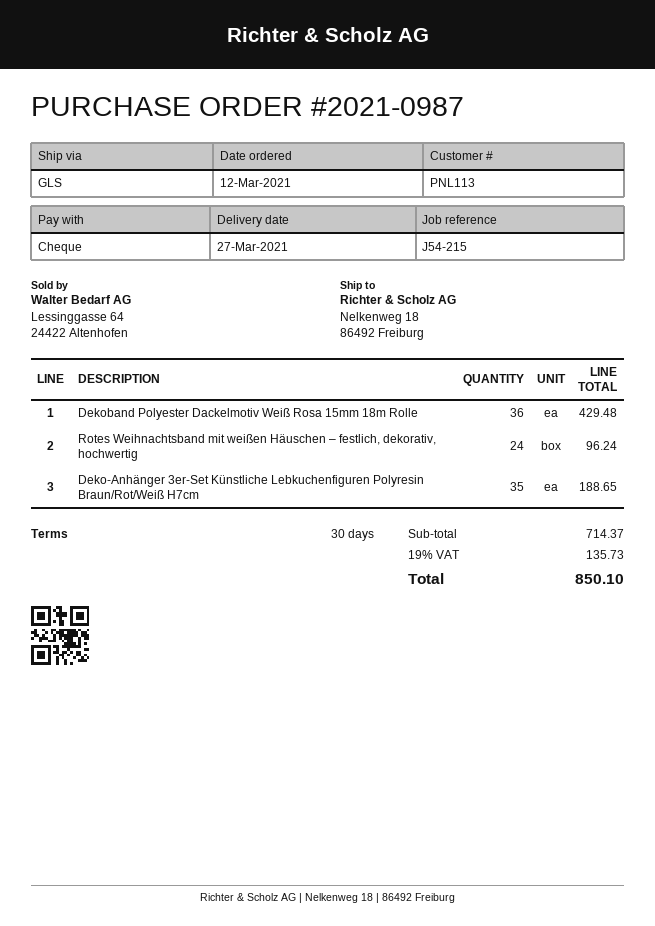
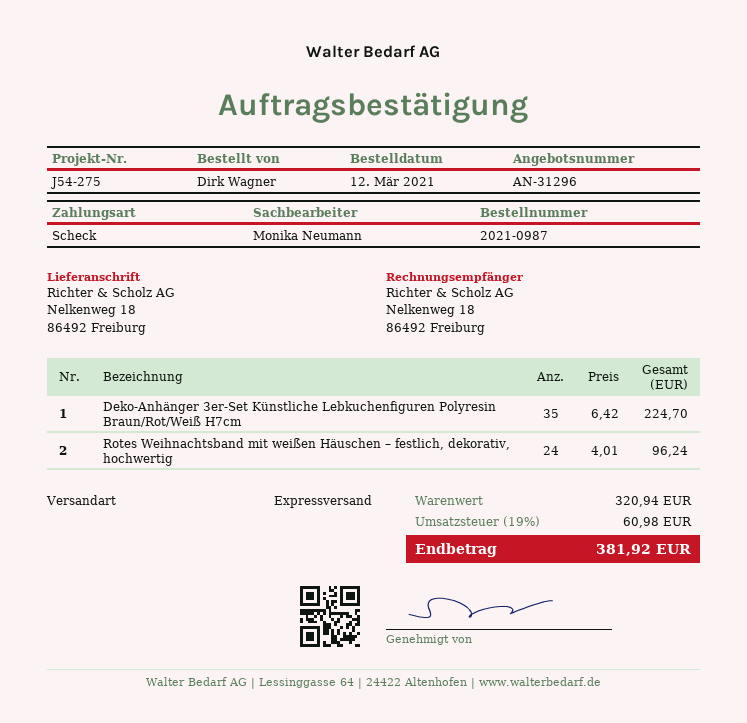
reference: J54-215 -> J54-275
shipping method: GLS -> express
Dekoband Polyester Dackelmotiv Weiß Rosa 15mm 18m Rolle: 36 for 429.48 -> none
Deko-Anhänger 3er-Set Künstliche Lebkuchenfiguren Polyresin Braun/Rot/Weiß H7cm: 35 for 188.65 -> 35 for 224.70
subtotal: 714.37 -> 320.94
tax: 19% = 135.73 -> 19% = 60.98
total: 850.10 -> 381.92

